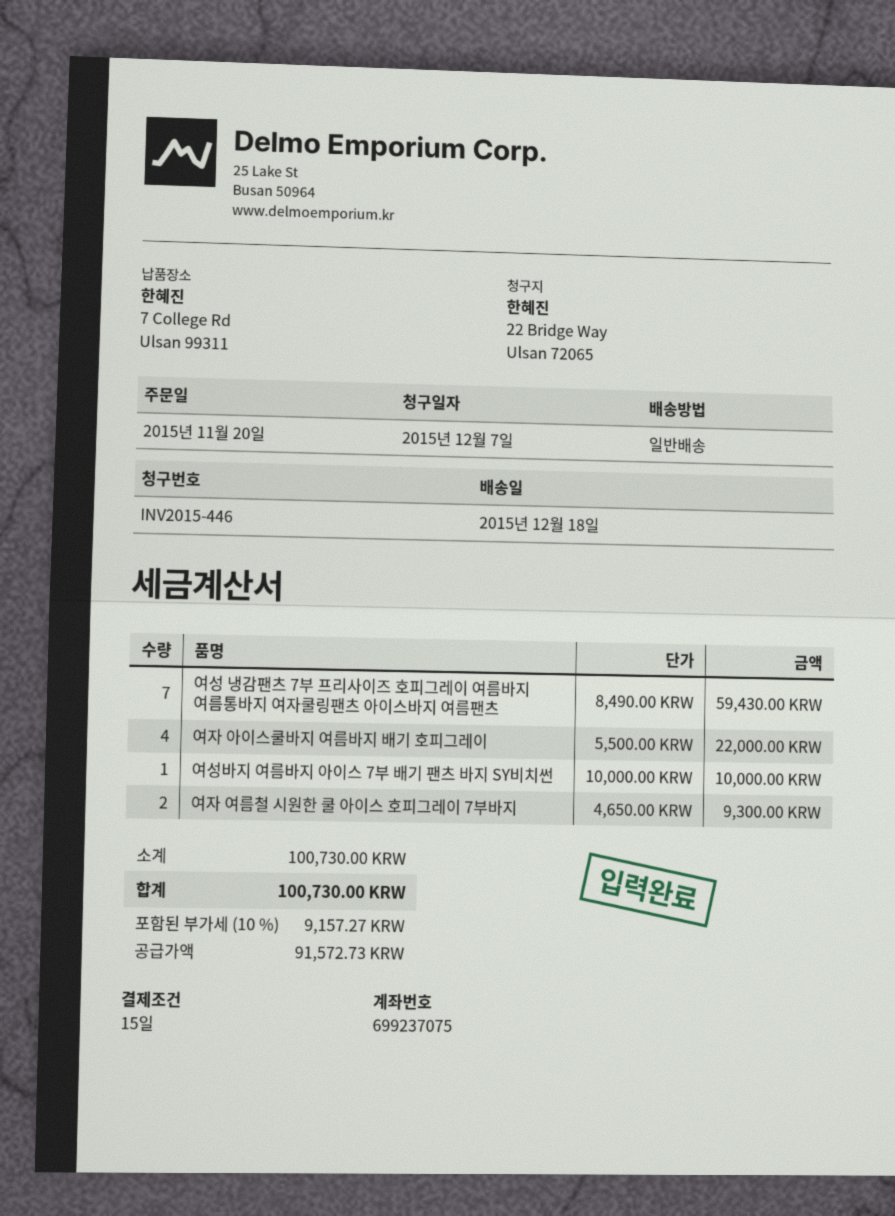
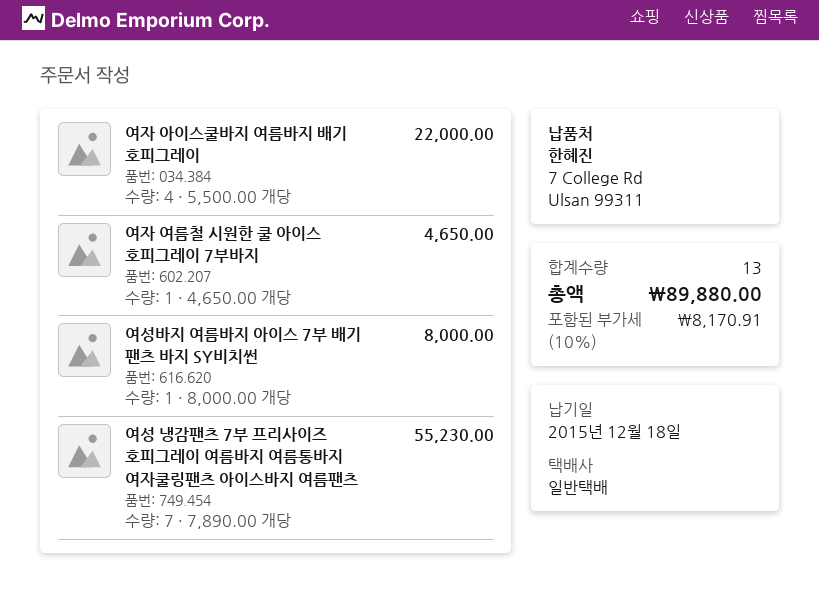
여성 냉감팬츠 7부 프리사이즈 호피그레이 여름바지 여름통바지 여자쿨링팬츠 아이스바지 여름팬츠: 7 x 8490.00 = 59430.00 -> 7 x 7890.00 = 55230.00
여성바지 여름바지 아이스 7부 배기 팬츠 바지 SY비치썬: 1 x 10000.00 = 10000.00 -> 1 x 8000.00 = 8000.00
여자 여름철 시원한 쿨 아이스 호피그레이 7부바지: 2 x 4650.00 = 9300.00 -> 1 x 4650.00 = 4650.00
tax: 10% = 9157.27 -> 10% = 8170.91
total: 100730.00 -> 89880.00

